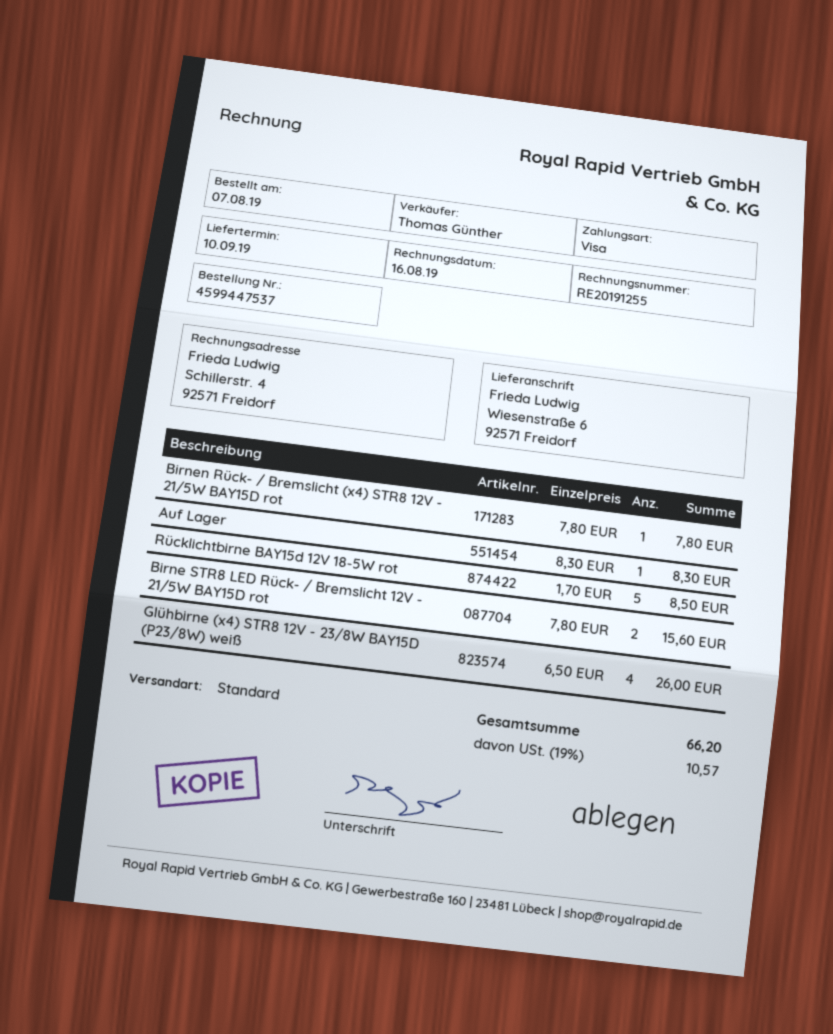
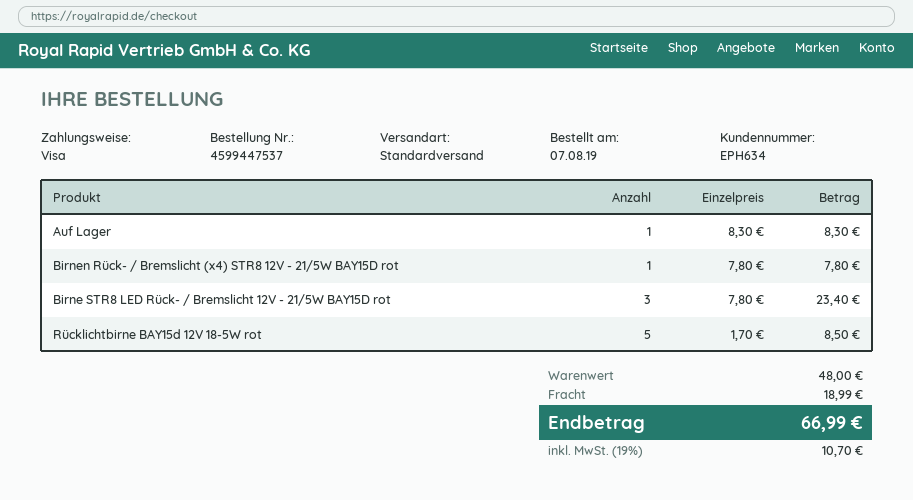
Birne STR8 LED Rück- / Bremslicht 12V - 21/5W BAY15D rot: 2 x 7.80 = 15.60 -> 3 x 7.80 = 23.40
Glühbirne (x4) STR8 12V - 23/8W BAY15D (P23/8W) weiß: 4 x 6.50 = 26.00 -> none
shipping: none -> 18.99
tax: 19% = 10.57 -> 19% = 10.70
total: 66.20 -> 66.99

